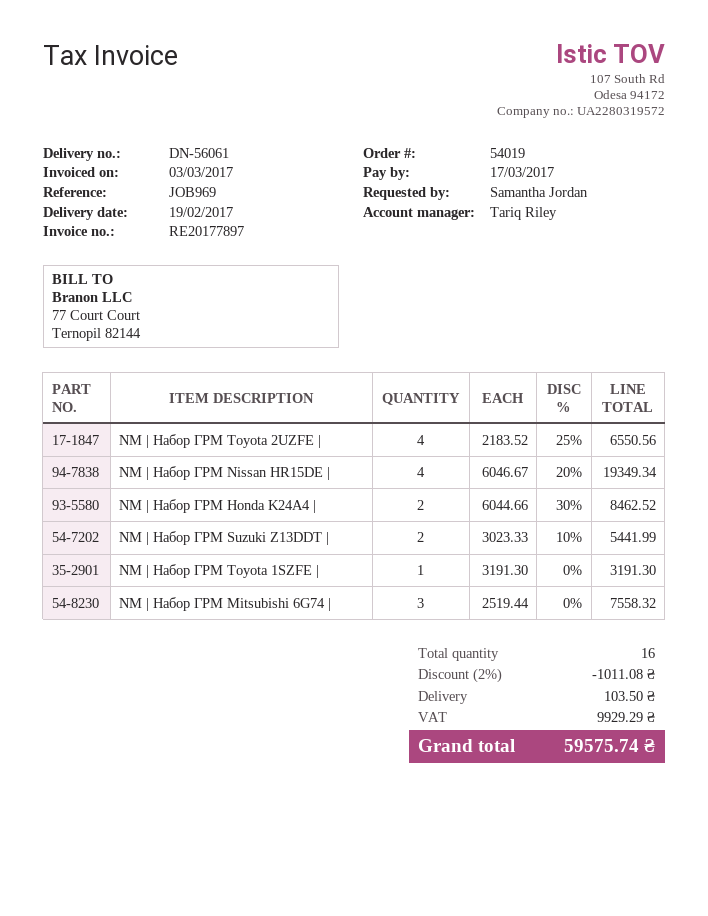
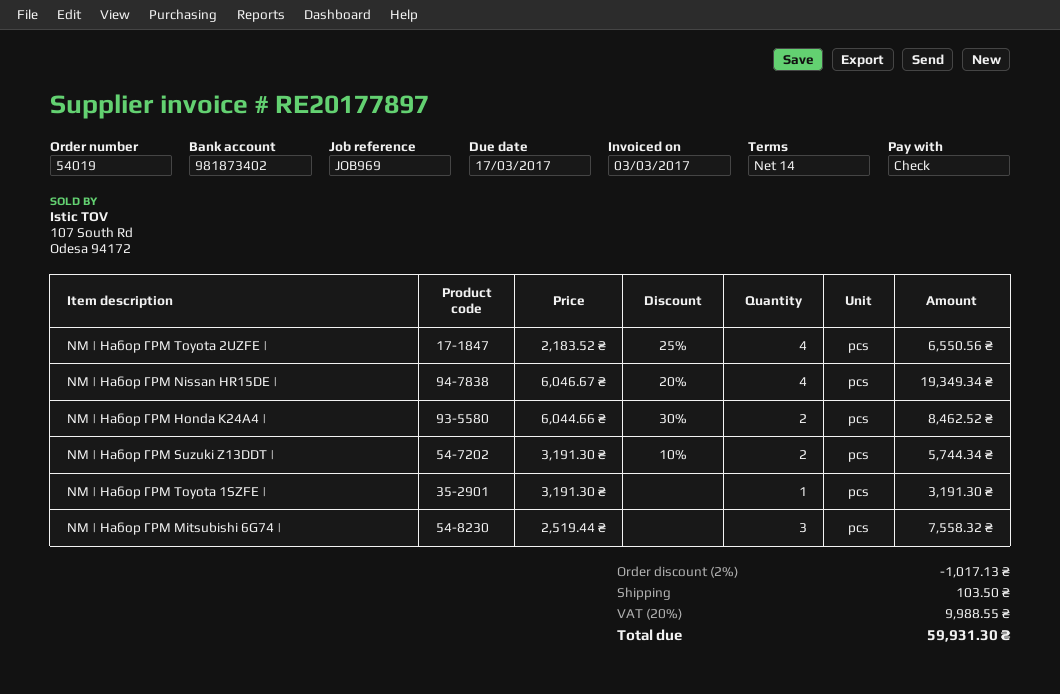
NM | Набор ГРМ Suzuki Z13DDT |: 2 x 3023.33 - 10% = 5441.99 -> 2 x 3191.30 - 10% = 5744.34
discount: 2% = 1011.08 -> 2% = 1017.13
tax: 9929.29 -> 9988.55
total: 59575.74 -> 59931.30

